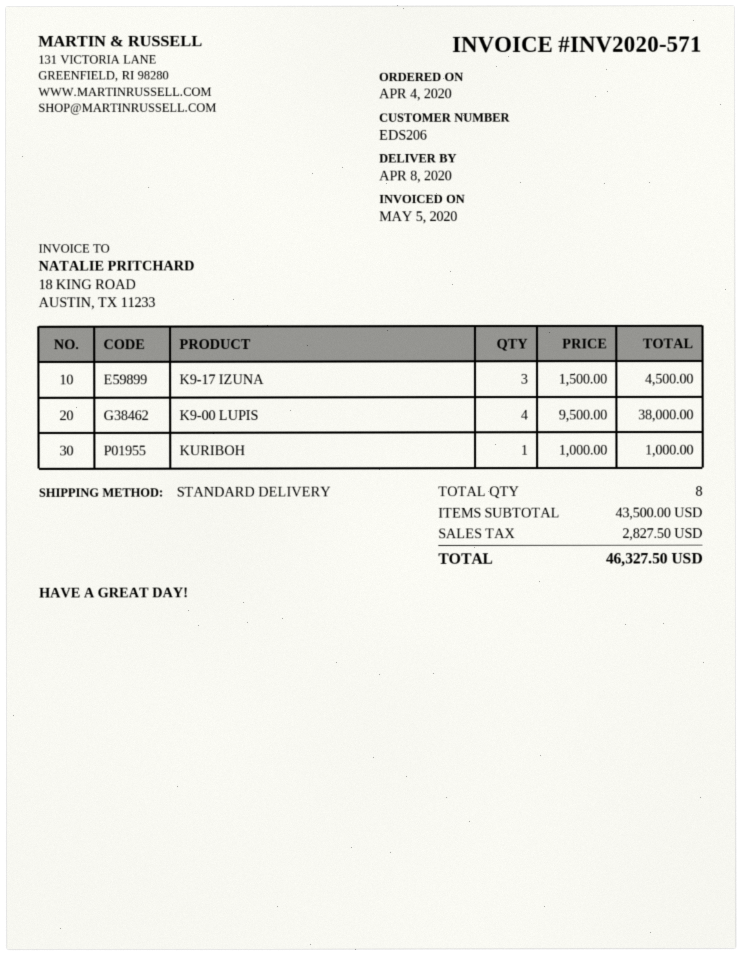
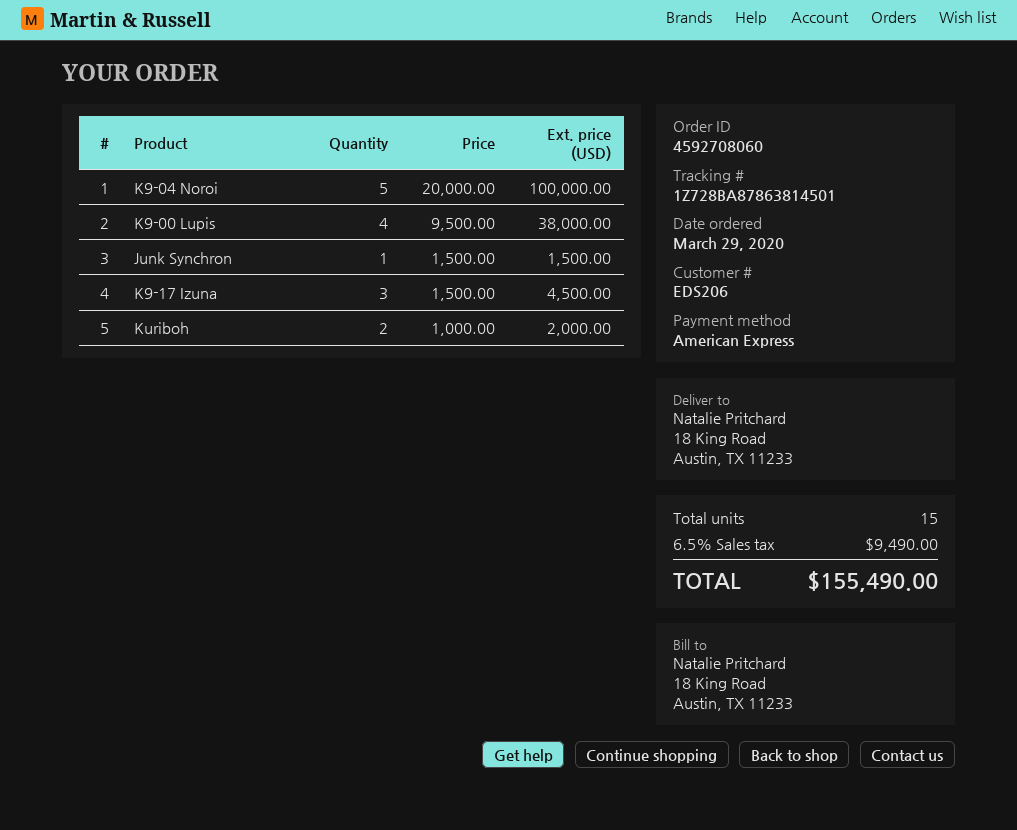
order date: 2020-04-04 -> 2020-03-29
KURIBOH: 1 x 1000.00 = 1000.00 -> 2 x 1000.00 = 2000.00
K9-04 Noroi: none -> 5 x 20000.00 = 100000.00
Junk Synchron: none -> 1 x 1500.00 = 1500.00
total quantity: 8 -> 15
tax: 2827.50 -> 9490.00
total: 46327.50 -> 155490.00

